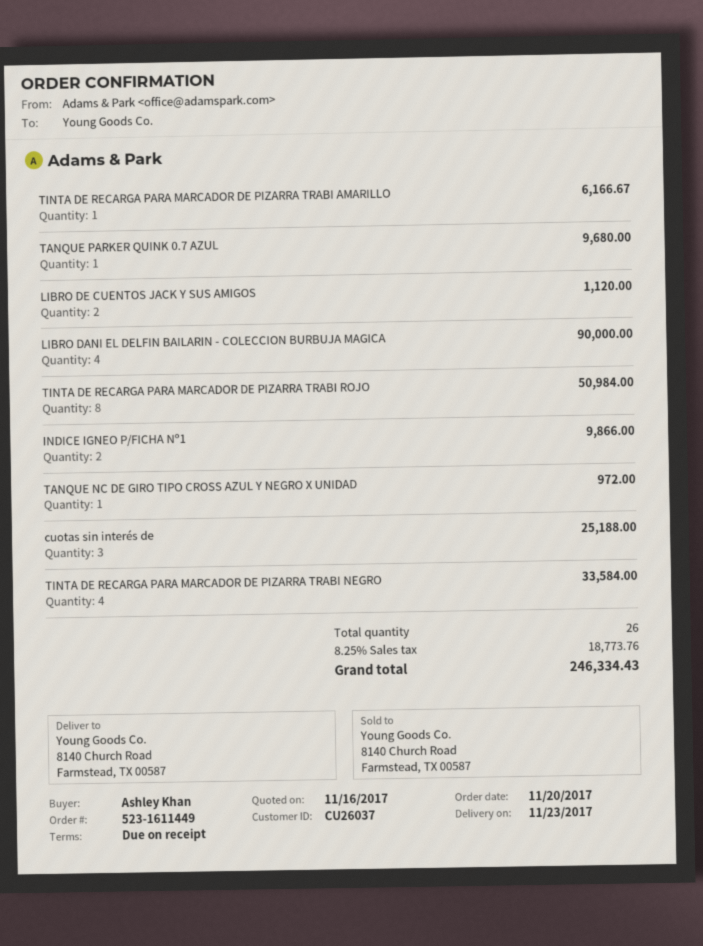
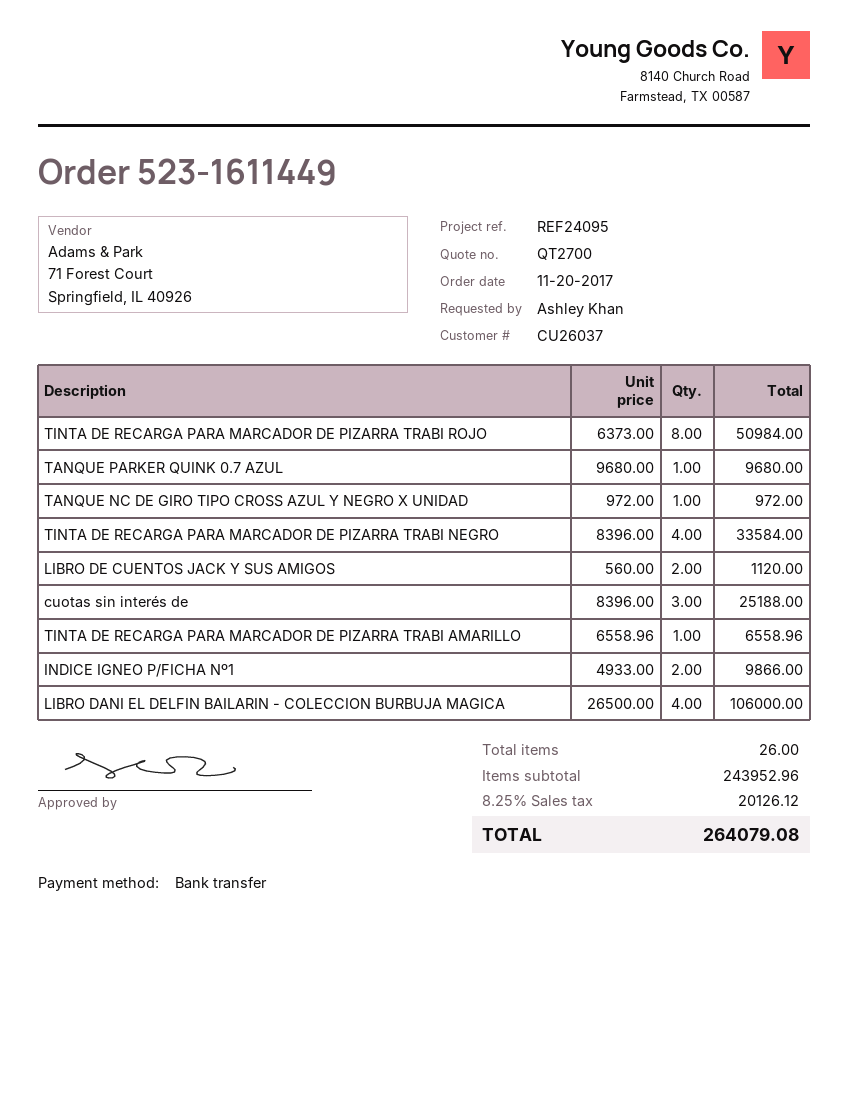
TINTA DE RECARGA PARA MARCADOR DE PIZARRA TRABI AMARILLO: 1 for 6166.67 -> 1 for 6558.96
LIBRO DANI EL DELFIN BAILARIN - COLECCION BURBUJA MAGICA: 4 for 90000.00 -> 4 for 106000.00
tax: 8.25% = 18773.76 -> 8.25% = 20126.12
total: 246334.43 -> 264079.08

